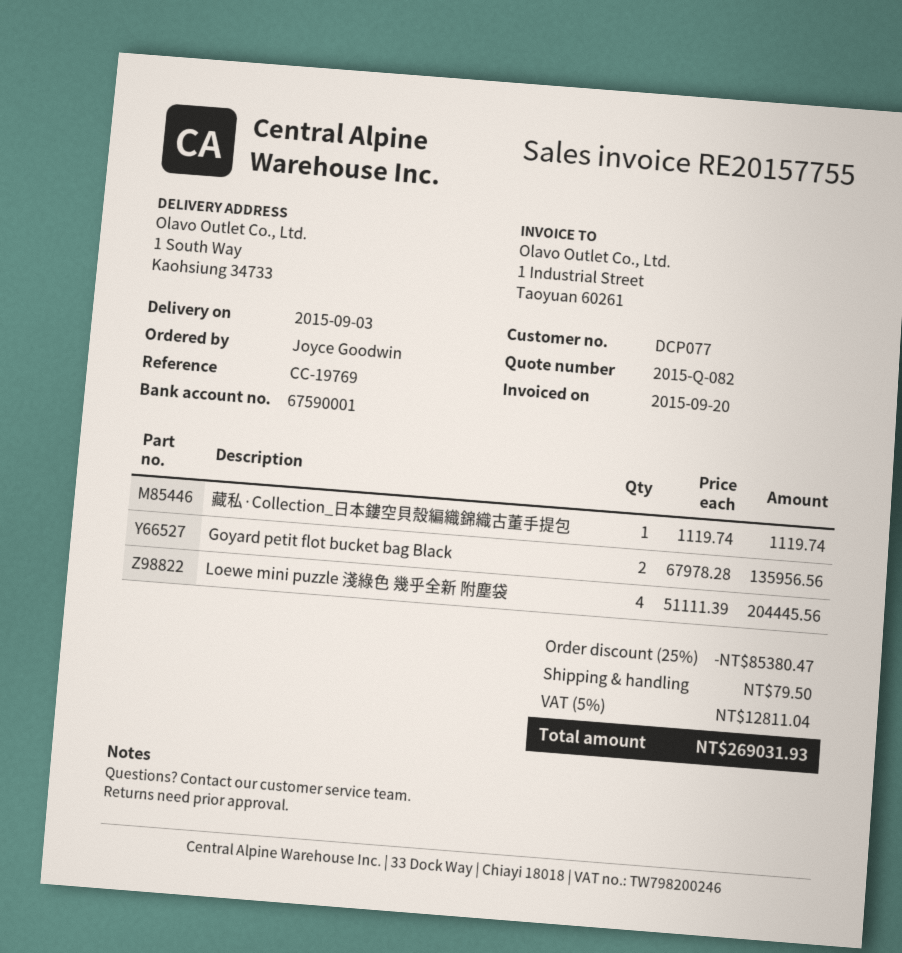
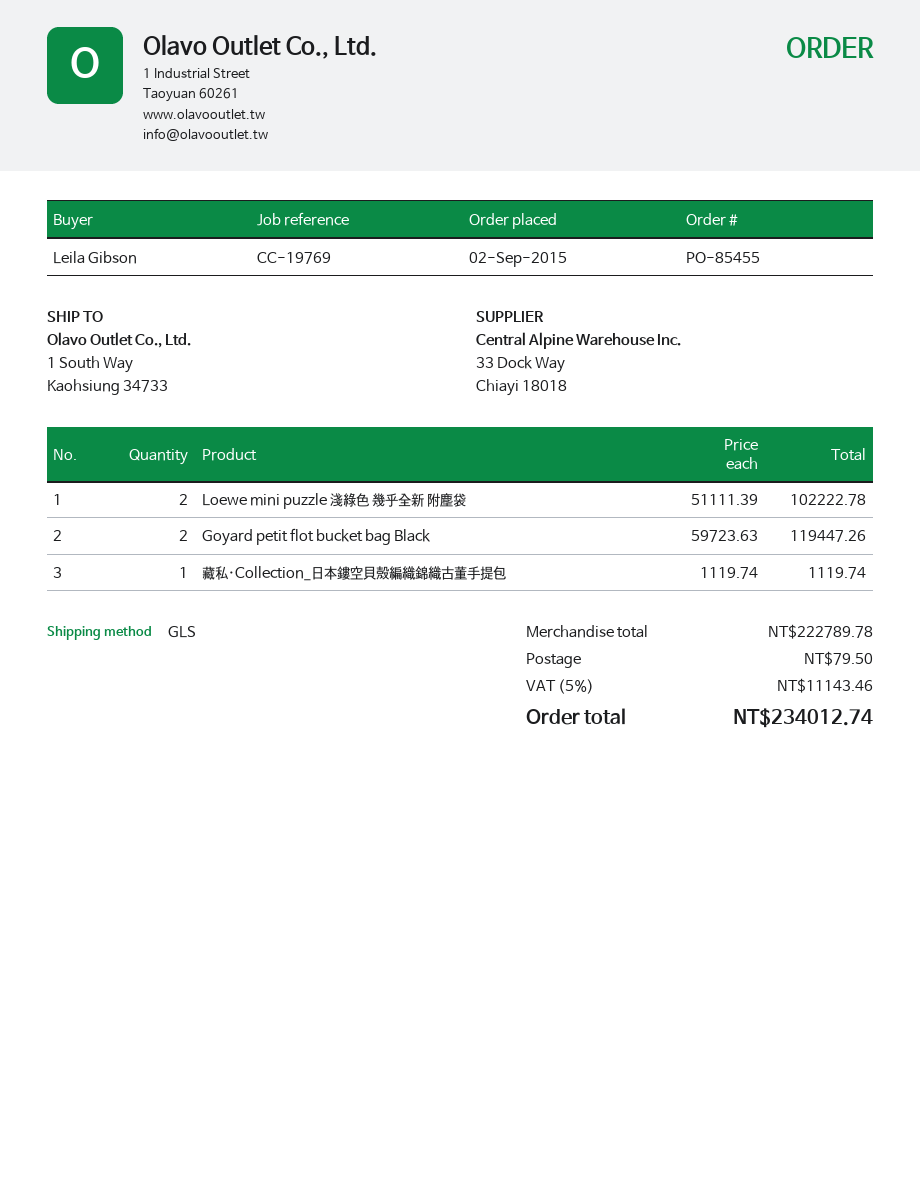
ordered by: Joyce Goodwin -> Leila Gibson
Goyard petit flot bucket bag Black: 2 x 67978.28 = 135956.56 -> 2 x 59723.63 = 119447.26
Loewe mini puzzle 淺綠色 幾乎全新 附塵袋: 4 x 51111.39 = 204445.56 -> 2 x 51111.39 = 102222.78
discount: 25% = 85380.47 -> none
tax: 5% = 12811.04 -> 5% = 11143.46
total: 269031.93 -> 234012.74

